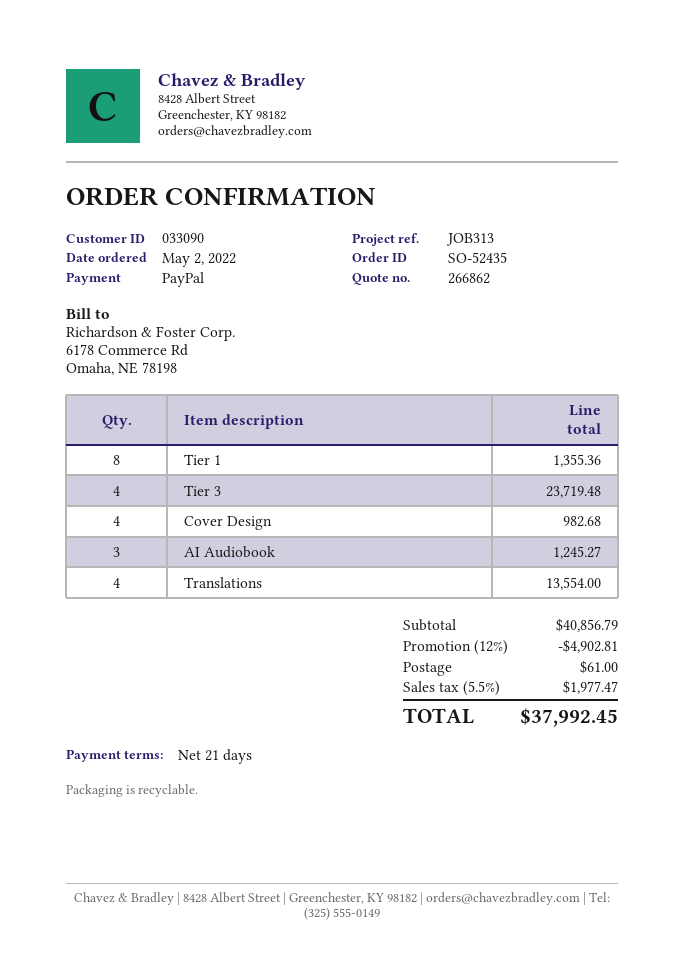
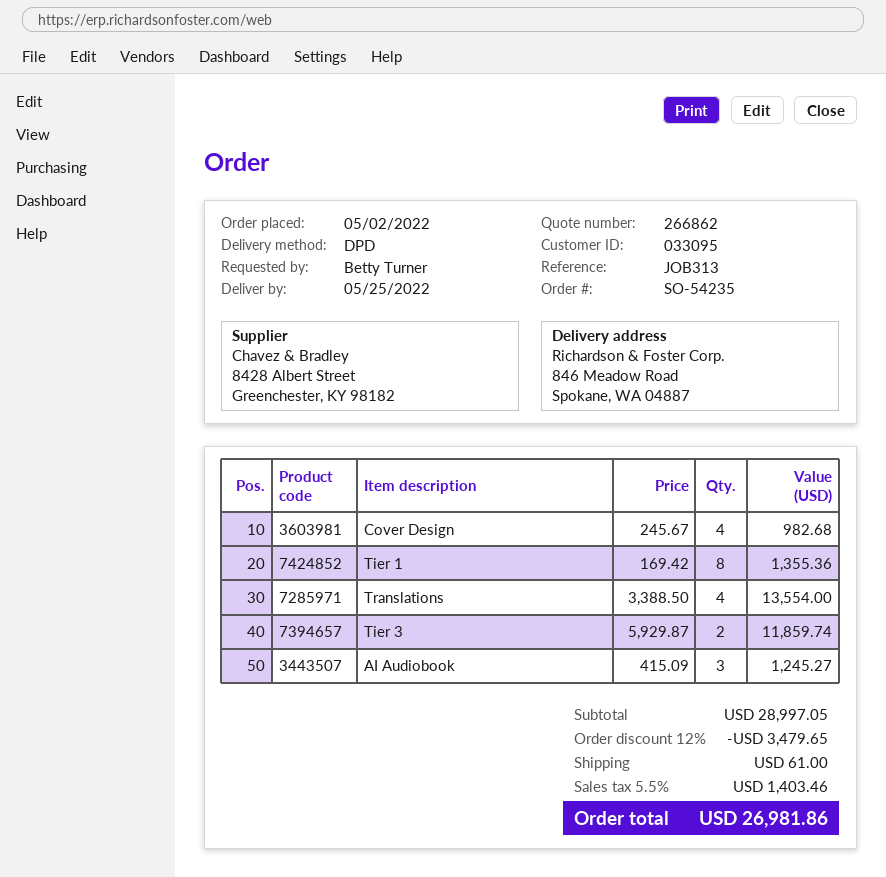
order number: SO-52435 -> SO-54235
customer number: 033090 -> 033095
Tier 3: 4 for 23719.48 -> 2 for 11859.74
subtotal: 40856.79 -> 28997.05
discount: 12% = 4902.81 -> 12% = 3479.65
tax: 5.5% = 1977.47 -> 5.5% = 1403.46
total: 37992.45 -> 26981.86

